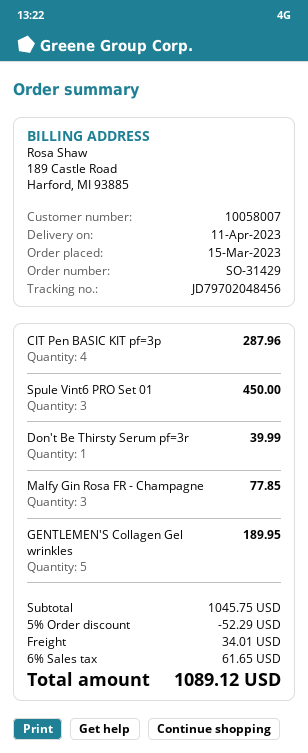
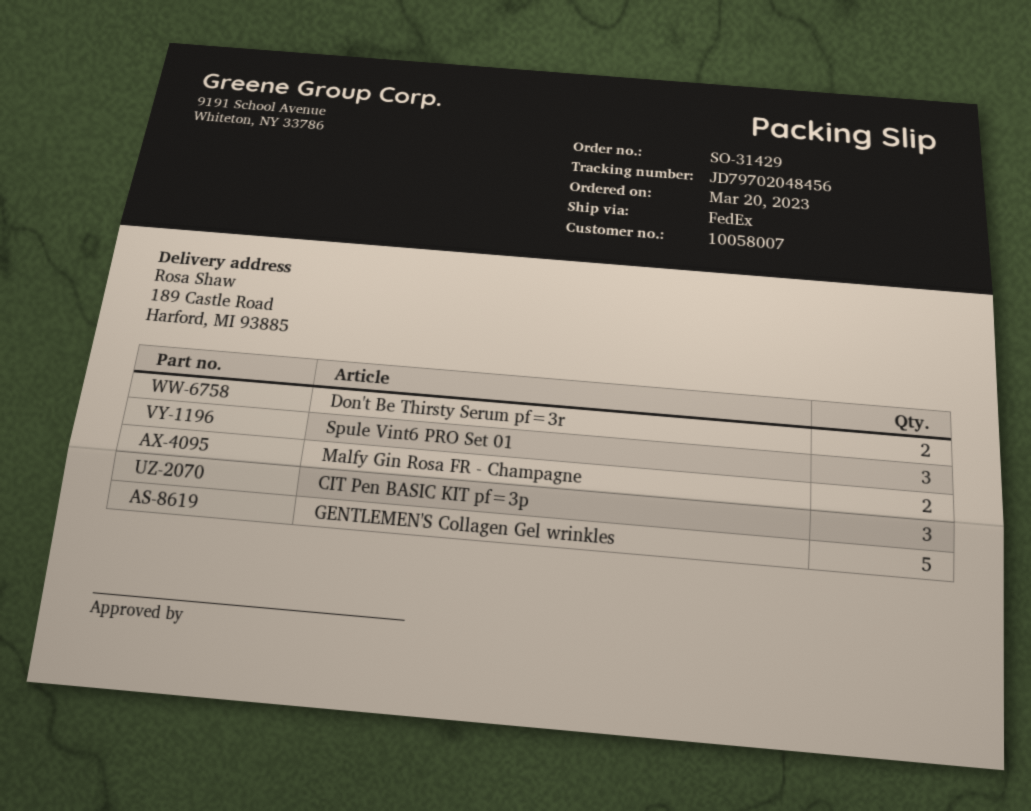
order date: 2023-03-15 -> 2023-03-20
CIT Pen BASIC KIT pf=3p: 4 -> 3
Don't Be Thirsty Serum pf=3r: 1 -> 2
Malfy Gin Rosa FR - Champagne: 3 -> 2

